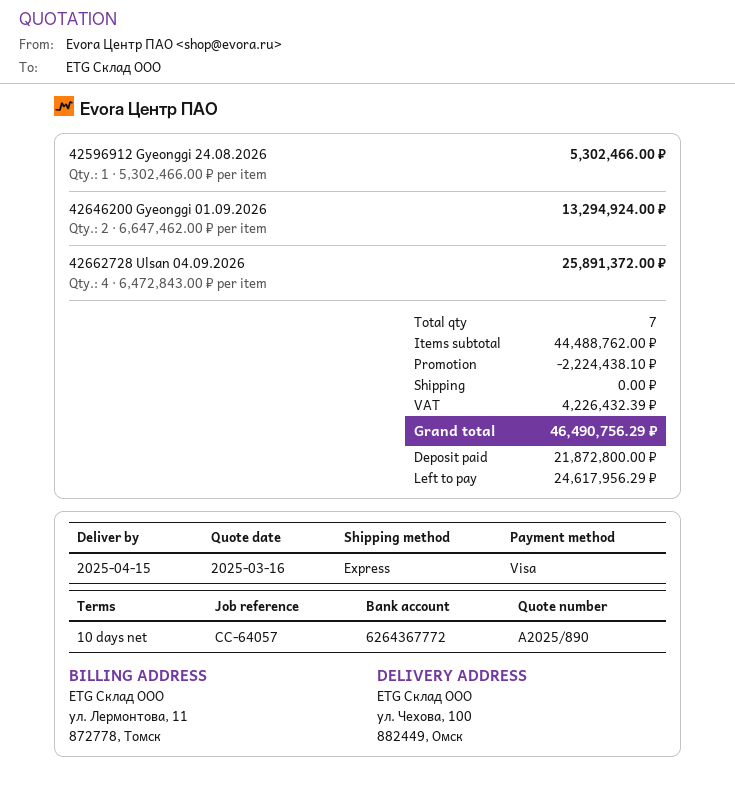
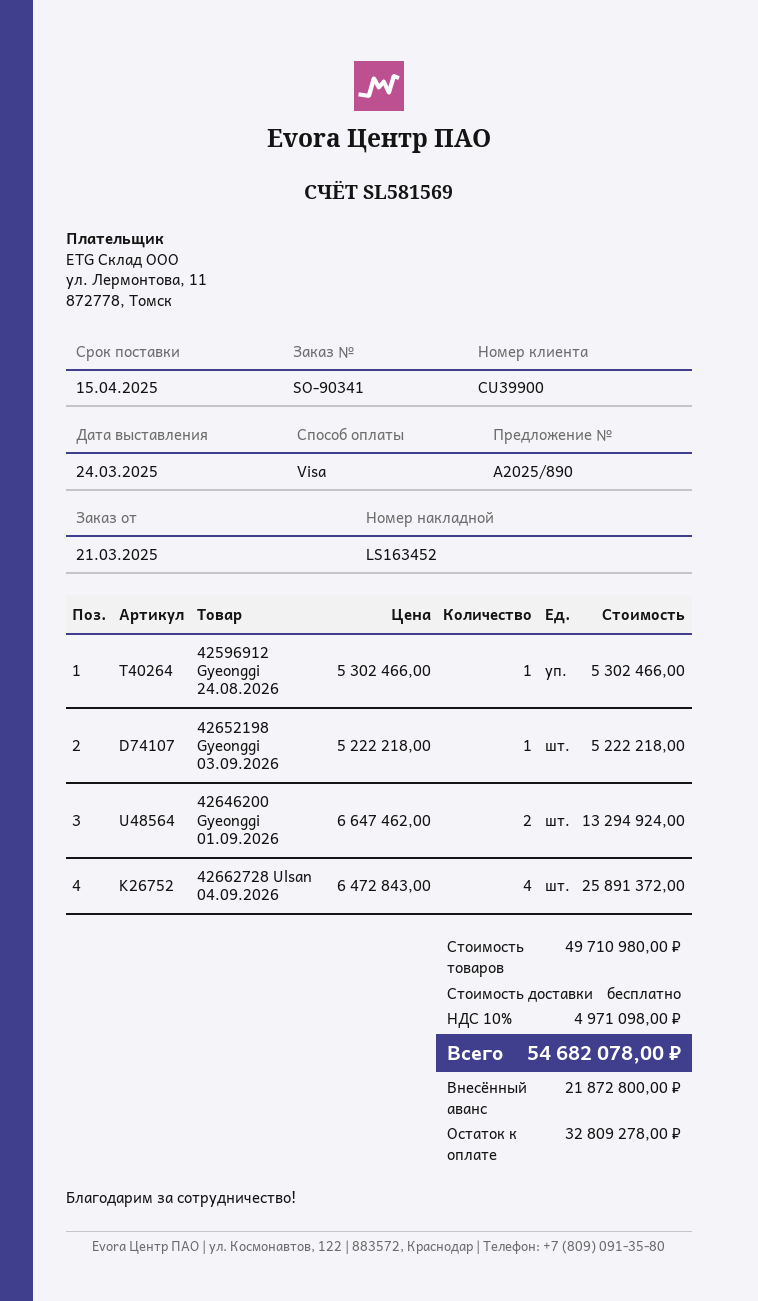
42652198 Gyeonggi 03.09.2026: none -> 1 x 5222218.00 = 5222218.00
subtotal: 44488762.00 -> 49710980.00
discount: 2224438.10 -> none
tax: 4226432.39 -> 4971098.00
total: 46490756.29 -> 54682078.00
balance: 24617956.29 -> 32809278.00

